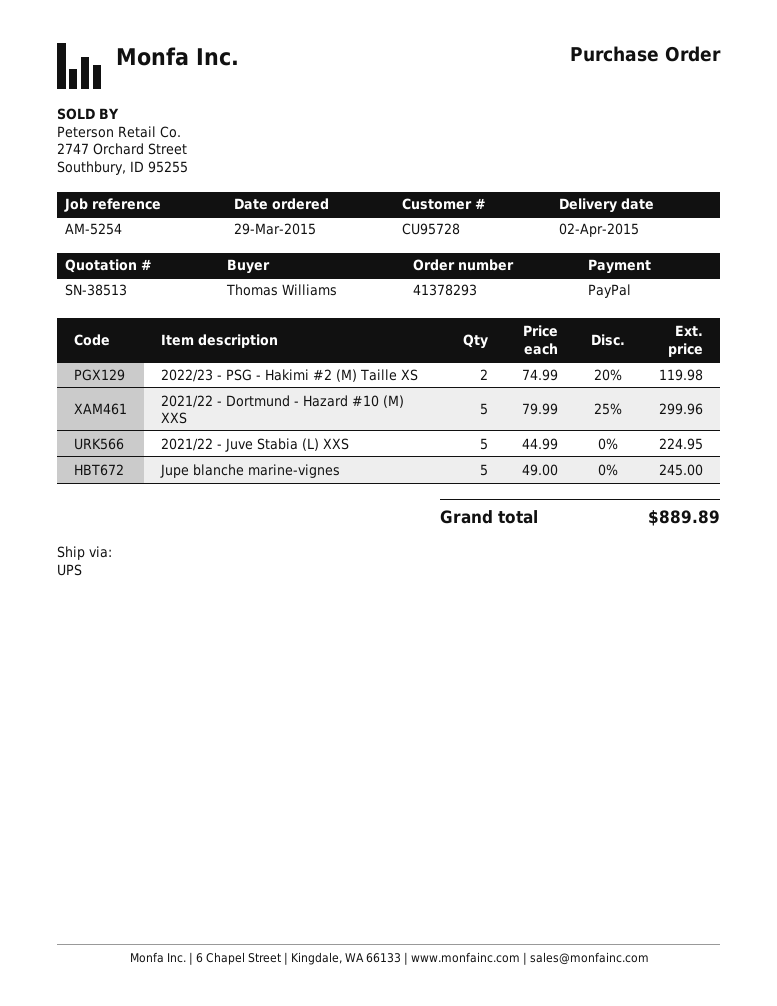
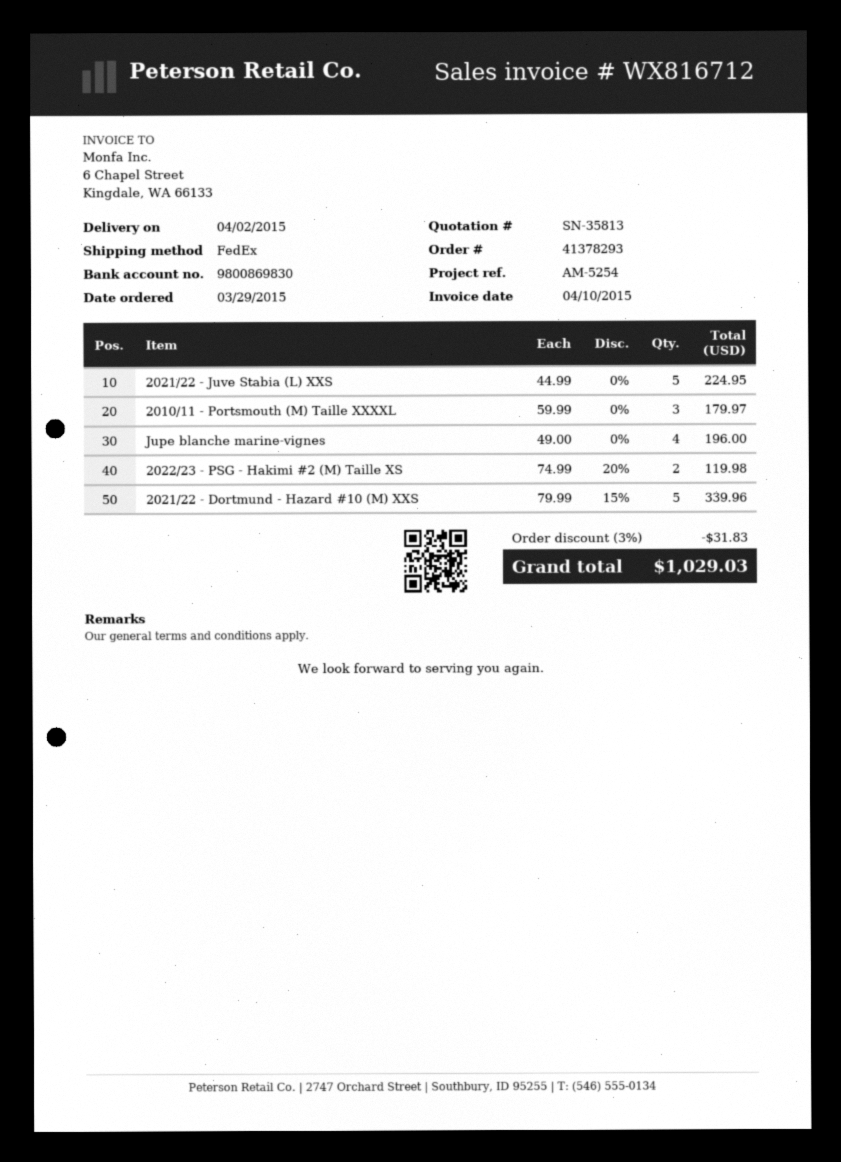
quote number: SN-38513 -> SN-35813
shipping method: UPS -> FedEx
2021/22 - Dortmund - Hazard #10 (M) XXS: 5 x 79.99 - 25% = 299.96 -> 5 x 79.99 - 15% = 339.96
Jupe blanche marine-vignes: 5 x 49.00 = 245.00 -> 4 x 49.00 = 196.00
2010/11 - Portsmouth (M) Taille XXXXL: none -> 3 x 59.99 = 179.97
discount: none -> 3% = 31.83
total: 889.89 -> 1029.03

